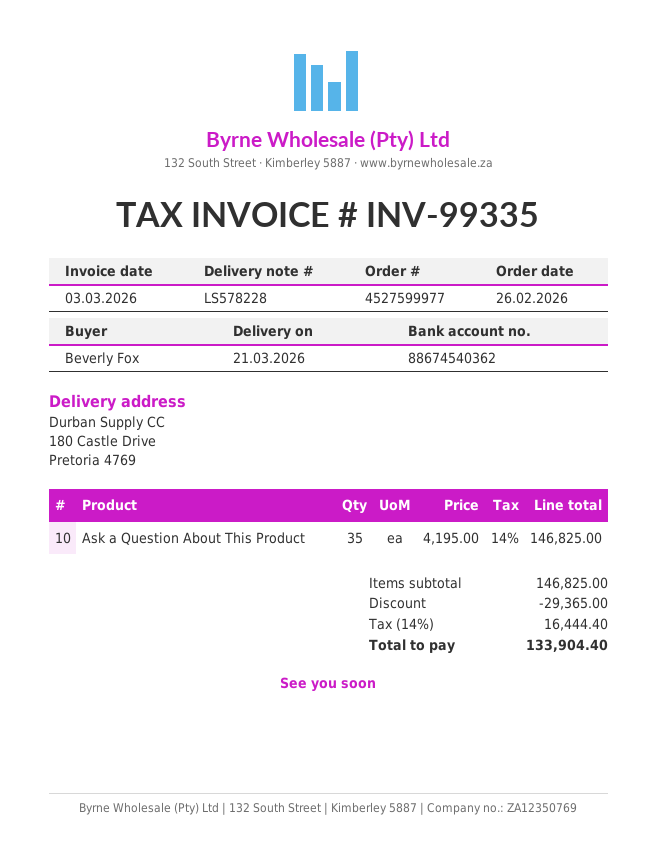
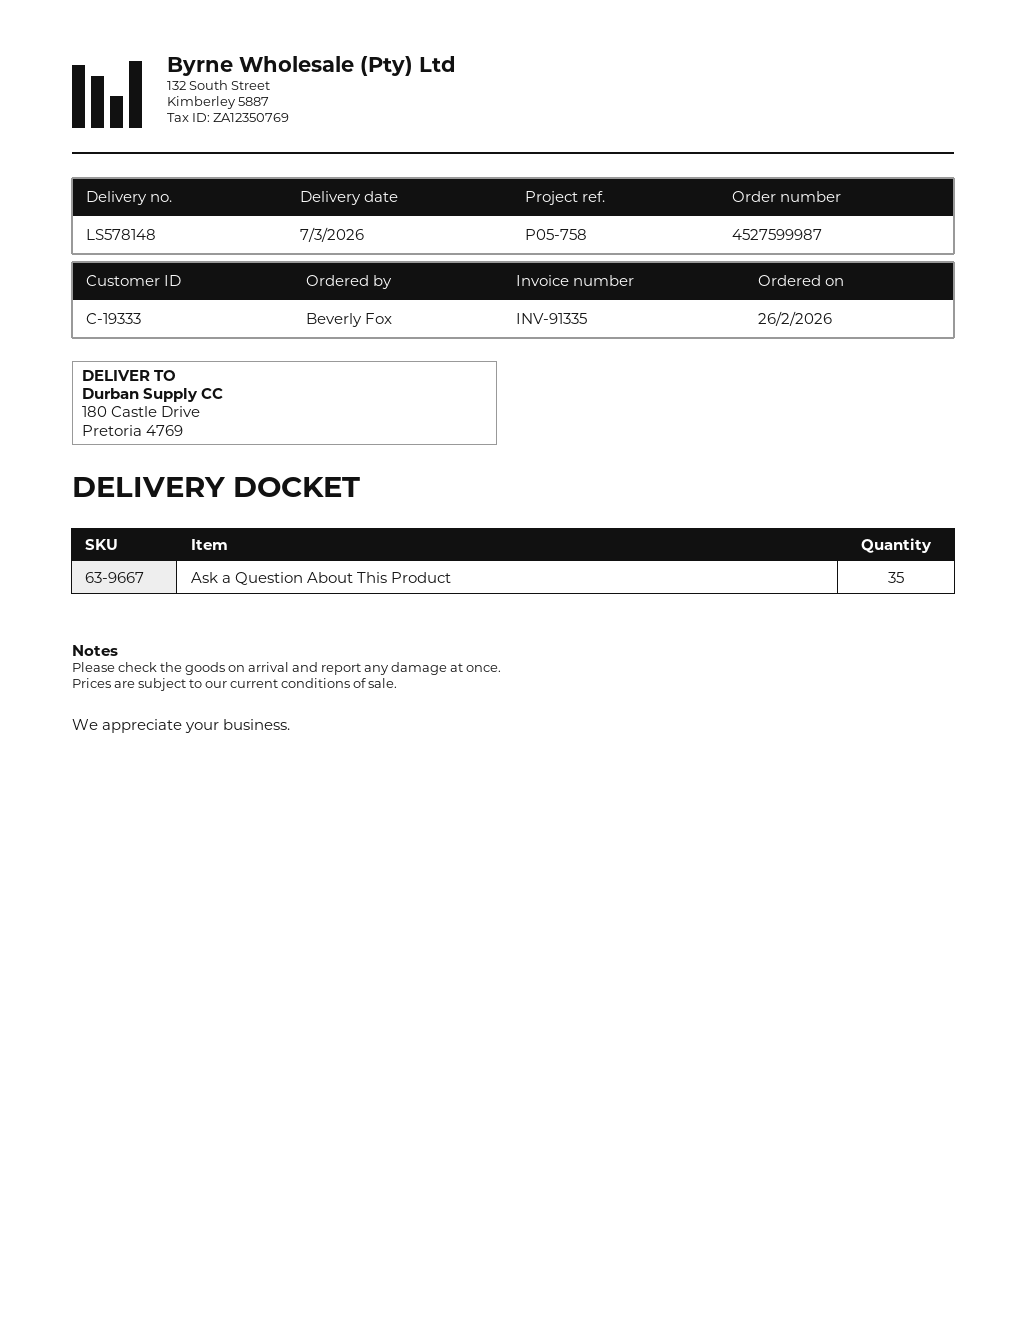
order number: 4527599977 -> 4527599987
delivery note number: LS578228 -> LS578148
delivery date: 2026-03-21 -> 2026-03-07
invoice number: INV-99335 -> INV-91335

